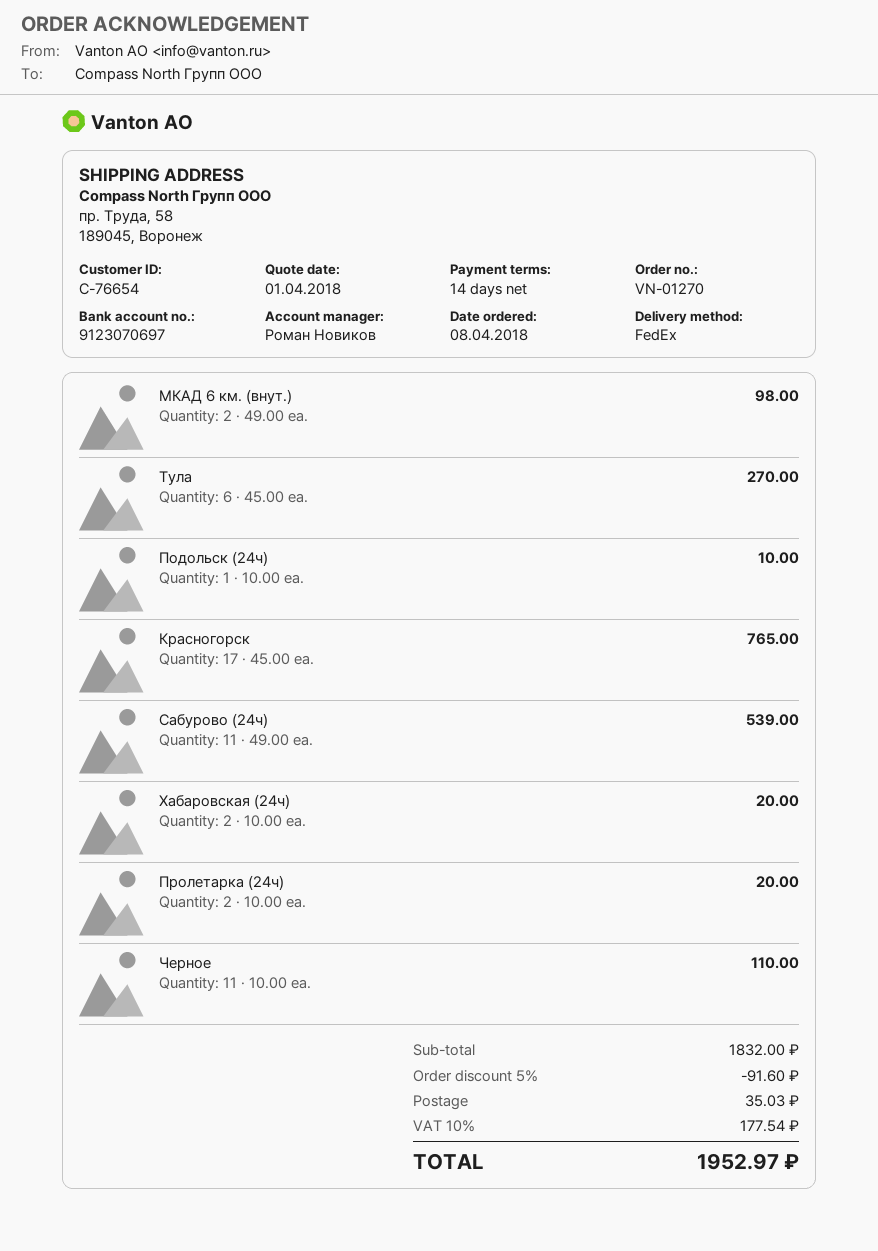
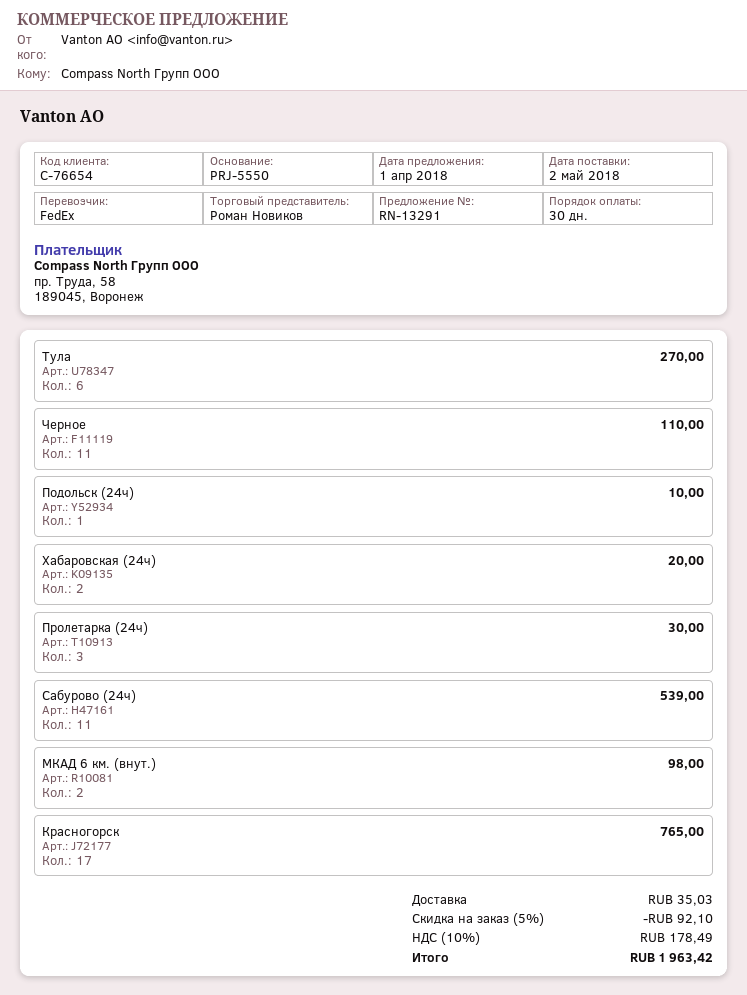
payment terms: 14 days -> 30 days
Пролетарка (24ч): 2 for 20.00 -> 3 for 30.00
discount: 5% = 91.60 -> 5% = 92.10
tax: 10% = 177.54 -> 10% = 178.49
total: 1952.97 -> 1963.42

